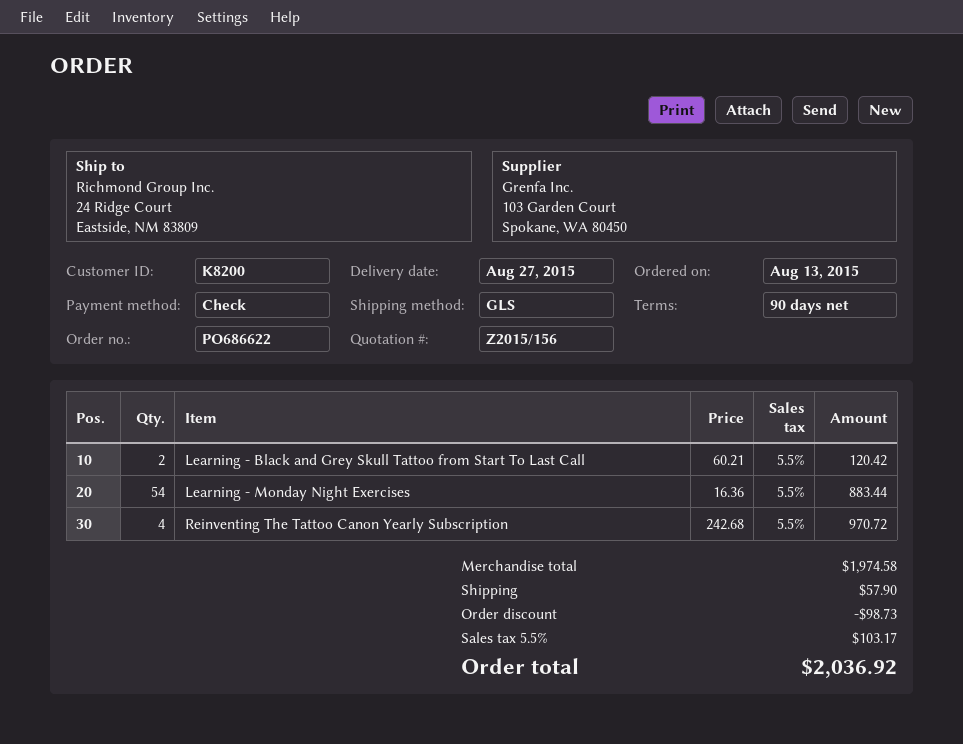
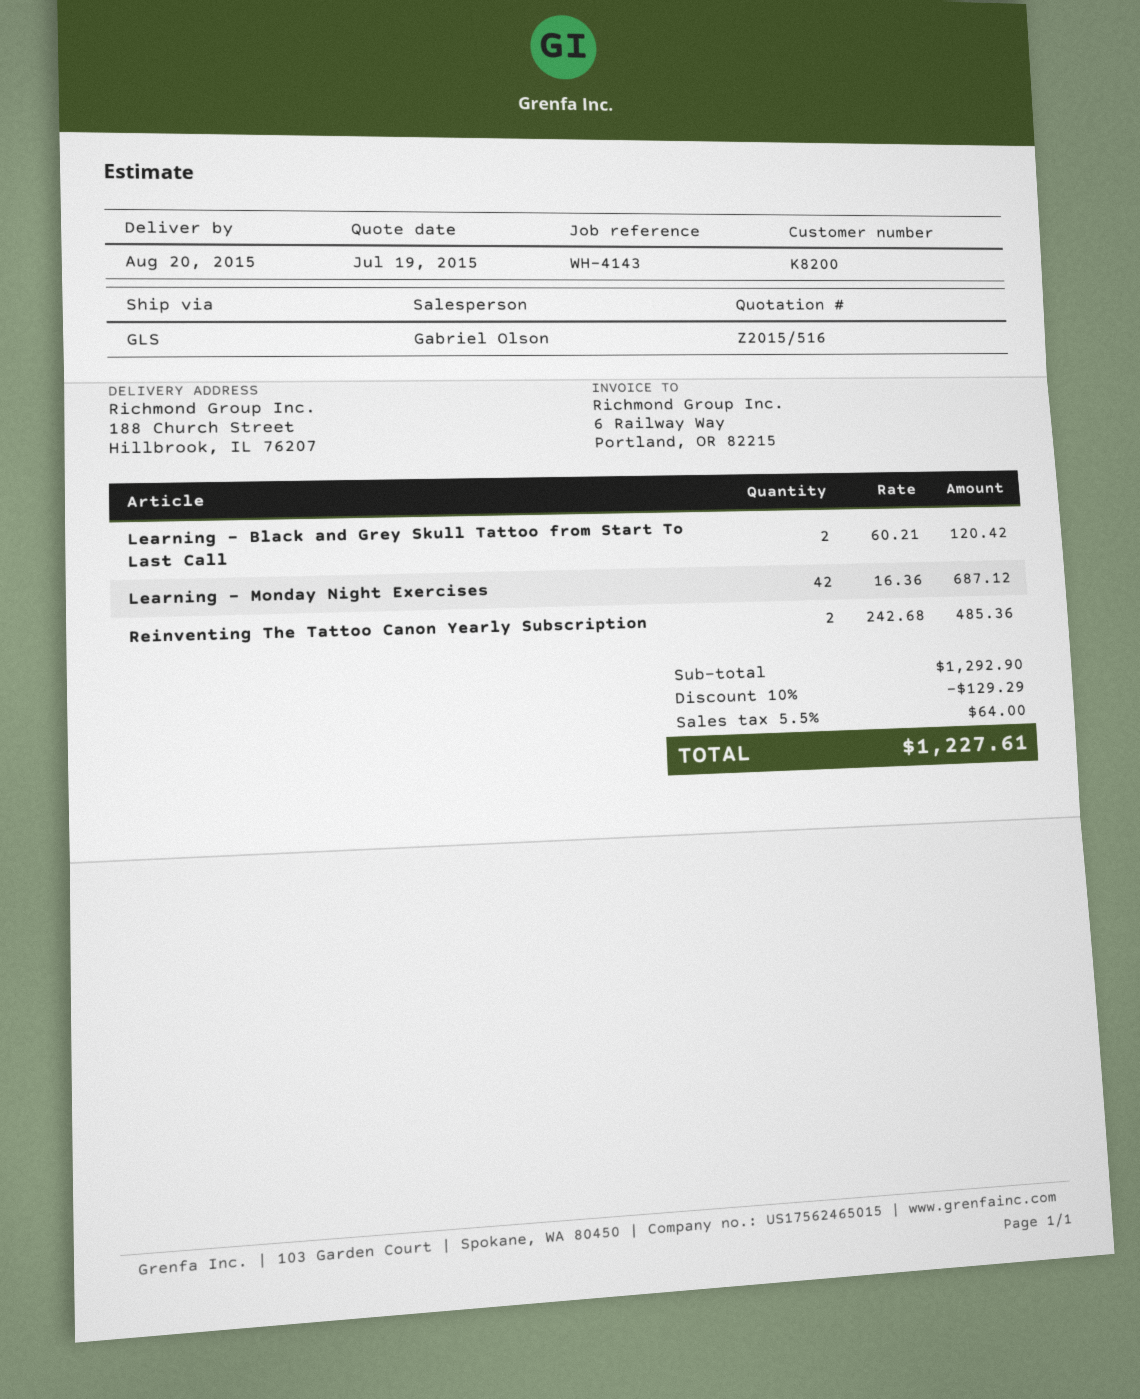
quote number: Z2015/156 -> Z2015/516
delivery date: 2015-08-27 -> 2015-08-20
ship to: 24 Ridge Court, Eastside, NM 83809 -> 188 Church Street, Hillbrook, IL 76207
Learning - Monday Night Exercises: 54 x 16.36 = 883.44 -> 42 x 16.36 = 687.12
Reinventing The Tattoo Canon Yearly Subscription: 4 x 242.68 = 970.72 -> 2 x 242.68 = 485.36
subtotal: 1974.58 -> 1292.90
discount: 98.73 -> 129.29
shipping: 57.90 -> none
tax: 5.5% = 103.17 -> 5.5% = 64.00
total: 2036.92 -> 1227.61

